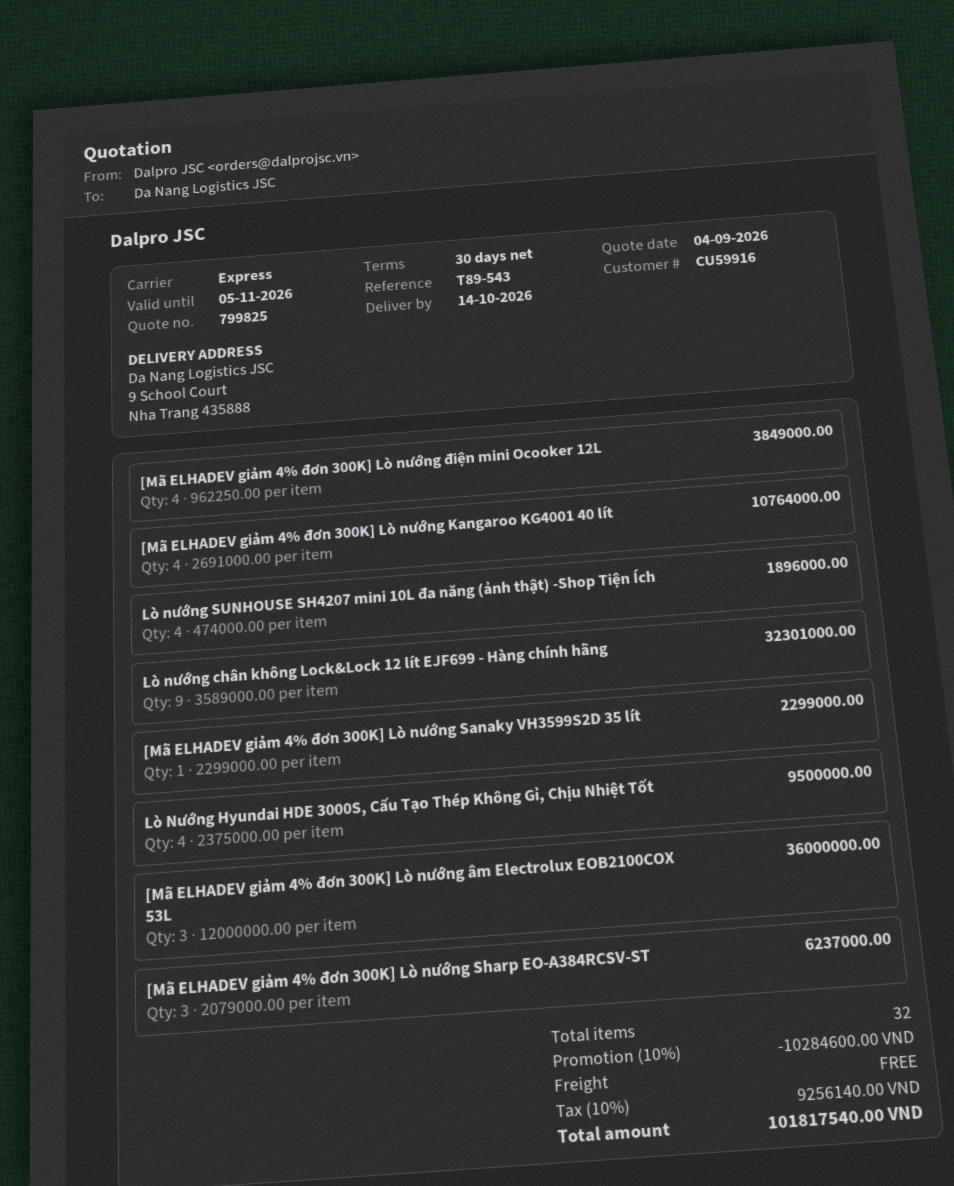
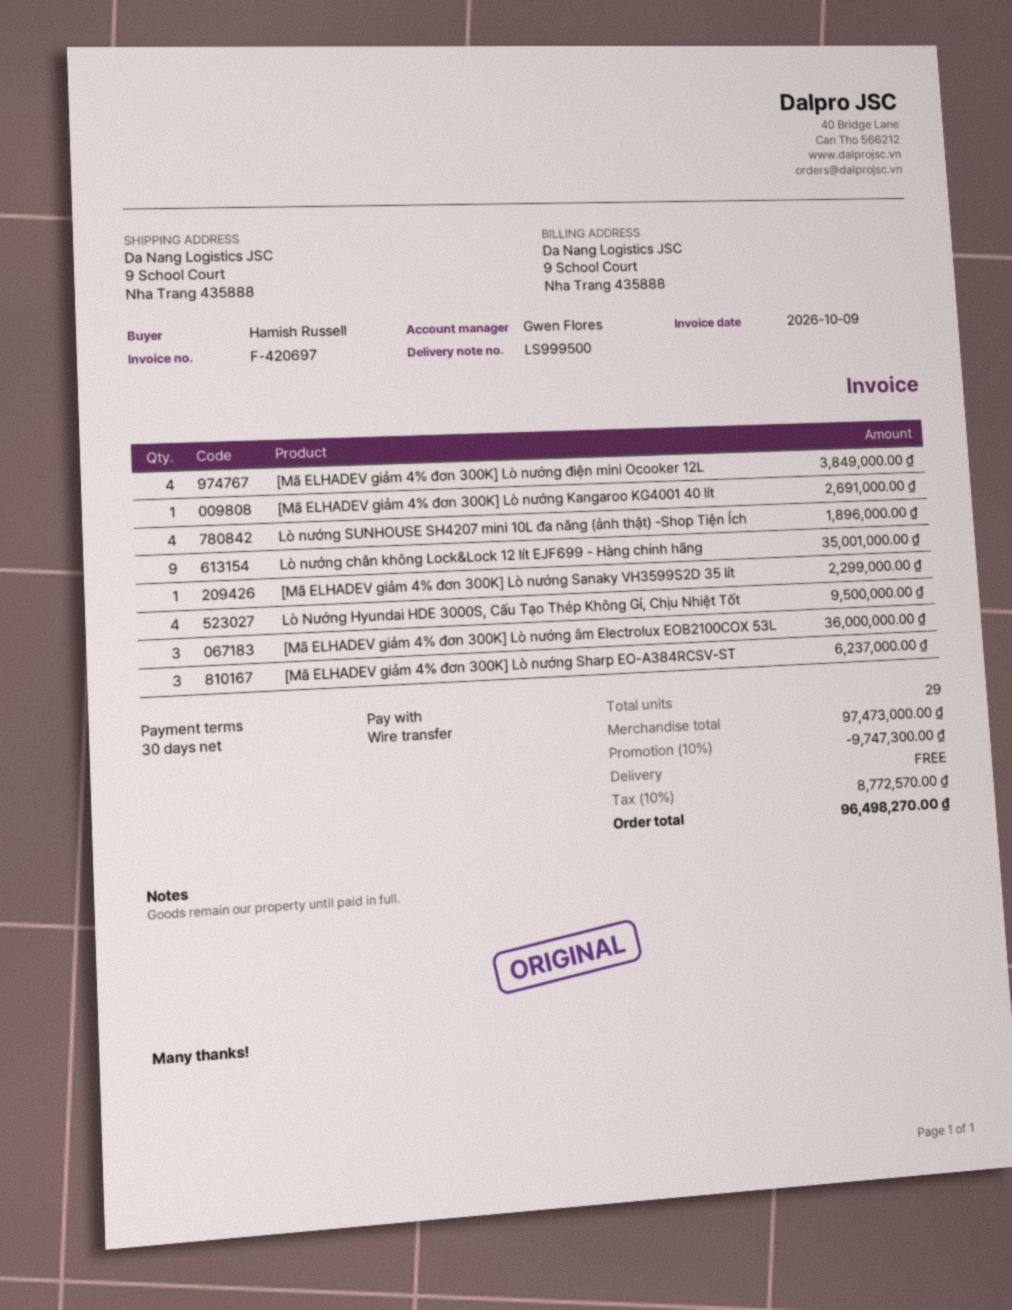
[Mã ELHADEV giảm 4% đơn 300K] Lò nướng Kangaroo KG4001 40 lít: 4 for 10764000.00 -> 1 for 2691000.00
Lò nướng chân không Lock&Lock 12 lít EJF699 - Hàng chính hãng: 9 for 32301000.00 -> 9 for 35001000.00
total quantity: 32 -> 29
discount: 10% = 10284600.00 -> 10% = 9747300.00
tax: 10% = 9256140.00 -> 10% = 8772570.00
total: 101817540.00 -> 96498270.00

